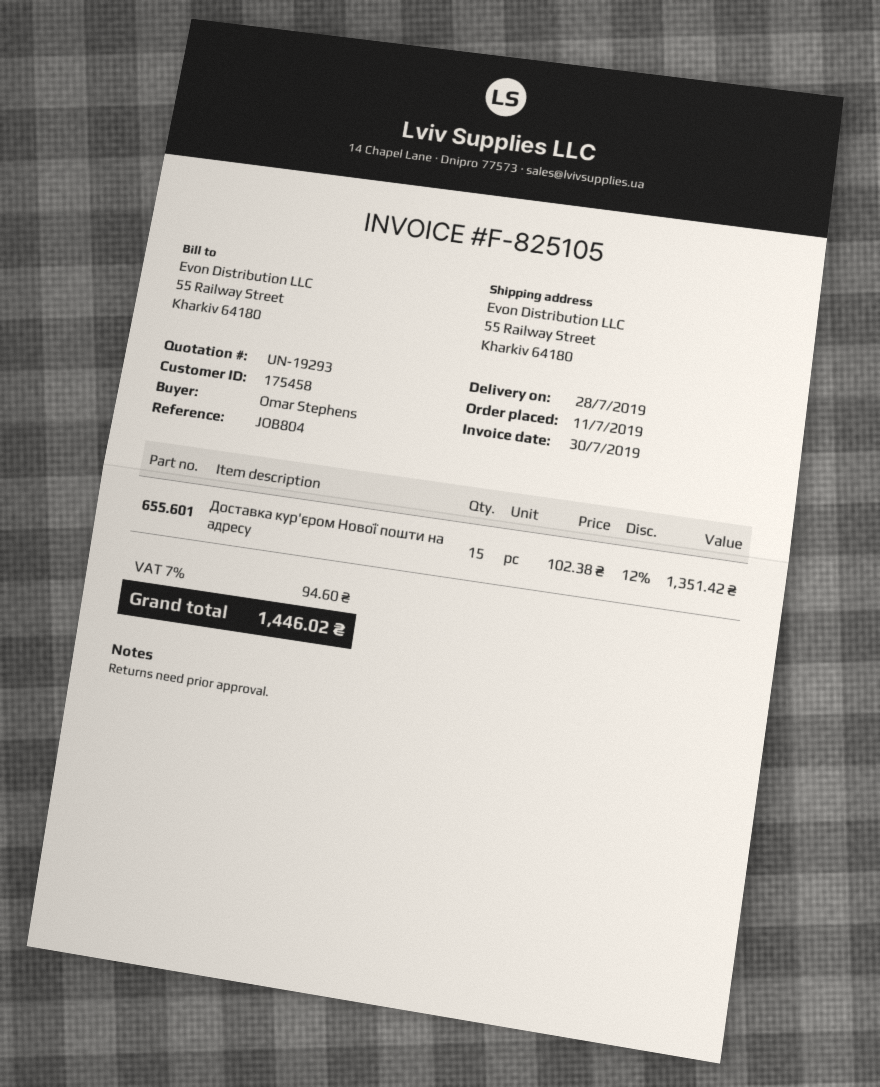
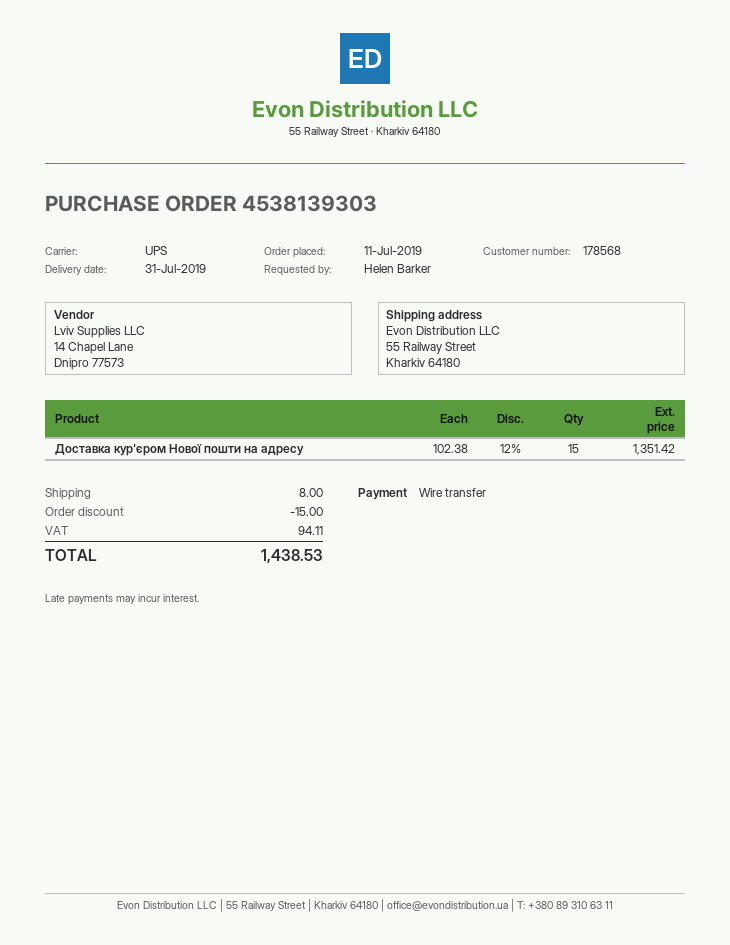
delivery date: 2019-07-28 -> 2019-07-31
customer number: 175458 -> 178568
ordered by: Omar Stephens -> Helen Barker
discount: none -> 15.00
shipping: none -> 8.00
tax: 94.60 -> 94.11
total: 1446.02 -> 1438.53

